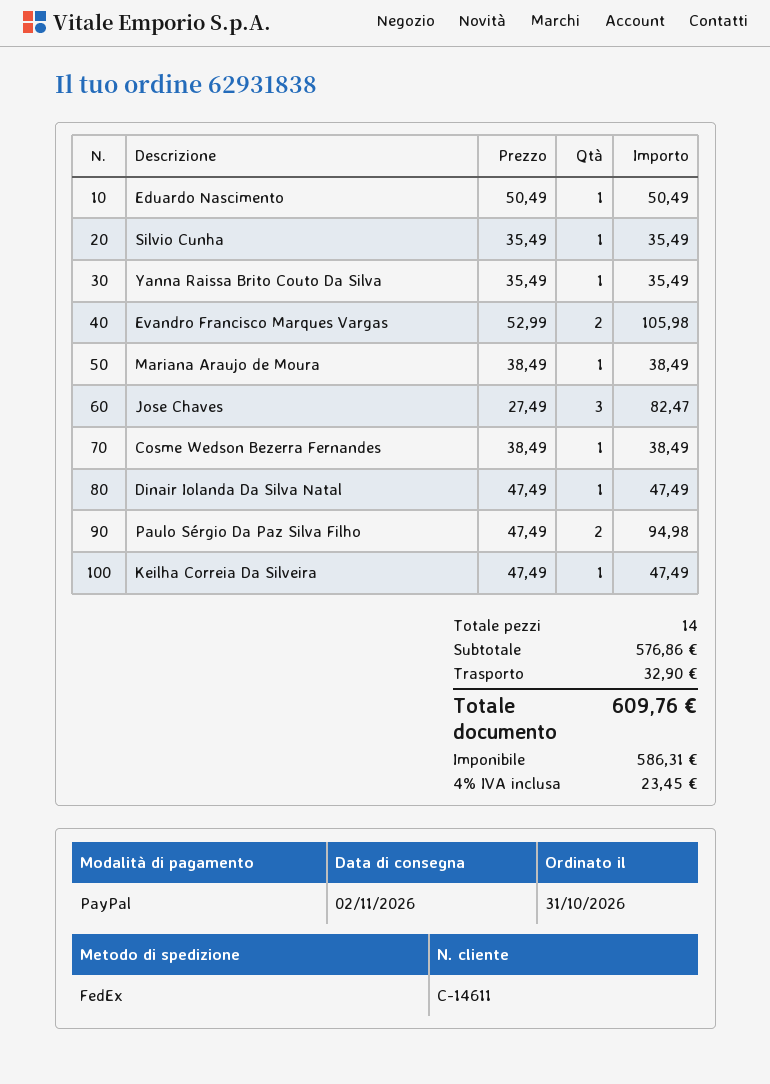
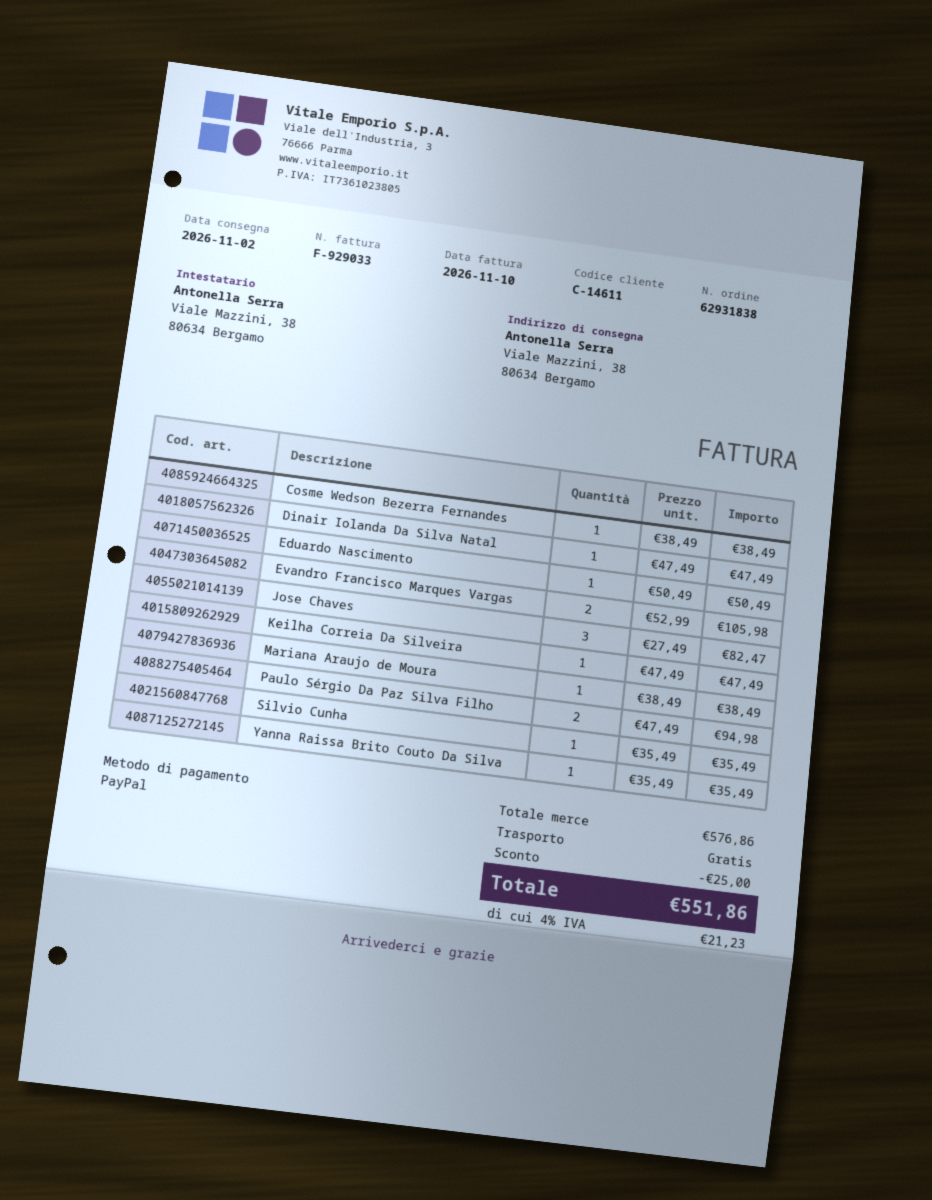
discount: none -> 25.00
shipping: 32.90 -> 0.00
tax: 4% = 23.45 -> 4% = 21.23
total: 609.76 -> 551.86

